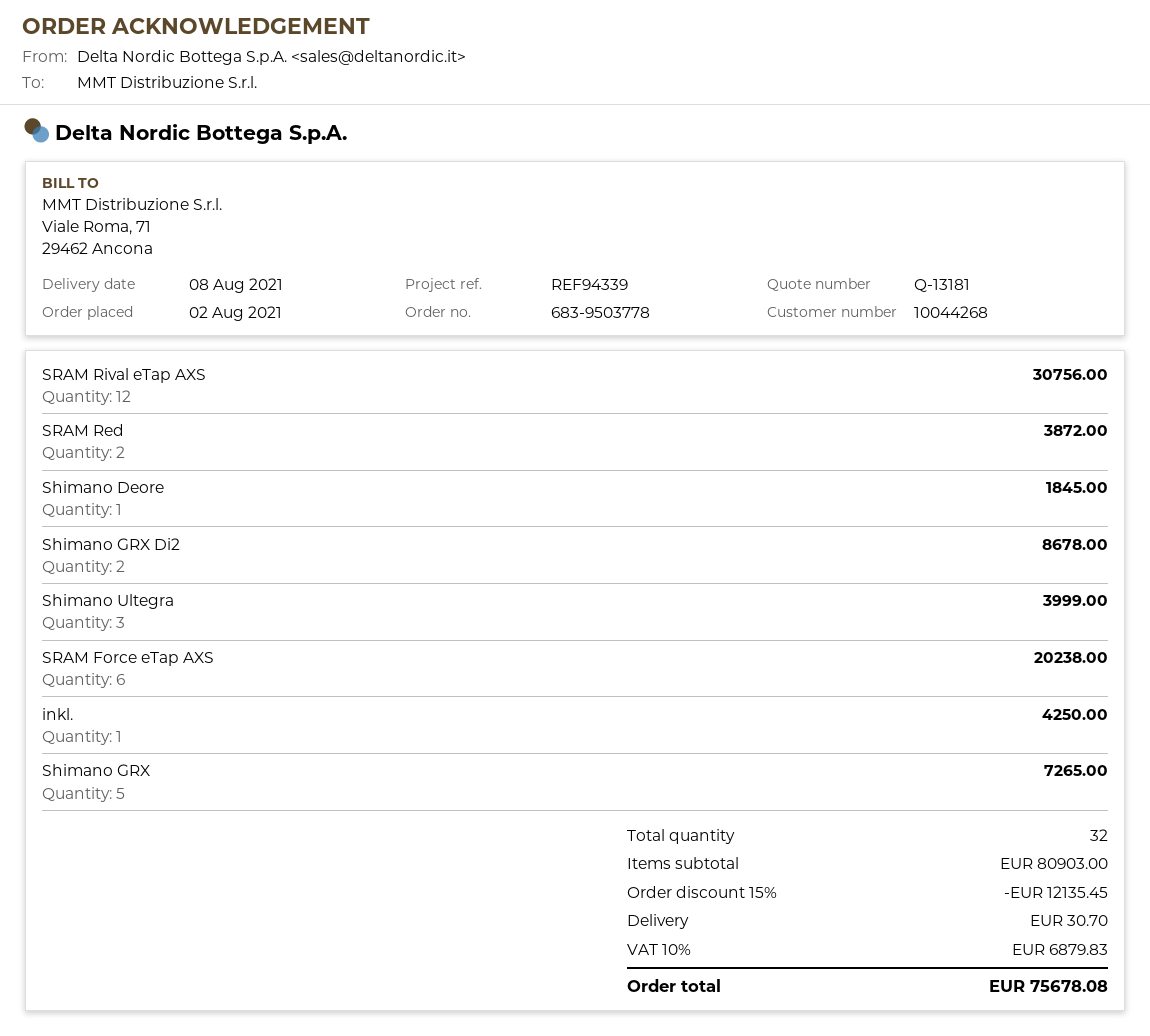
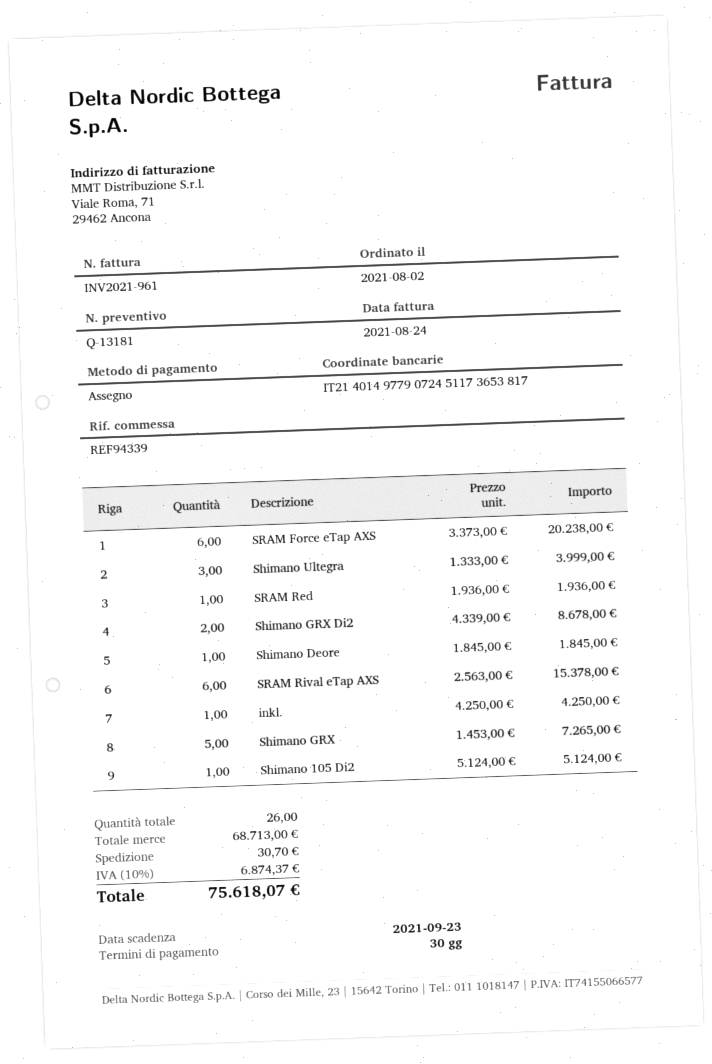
SRAM Rival eTap AXS: 12 for 30756.00 -> 6 for 15378.00
SRAM Red: 2 for 3872.00 -> 1 for 1936.00
Shimano 105 Di2: none -> 1 for 5124.00
total quantity: 32 -> 26
subtotal: 80903.00 -> 68713.00
discount: 15% = 12135.45 -> none
tax: 10% = 6879.83 -> 10% = 6874.37
total: 75678.08 -> 75618.07

